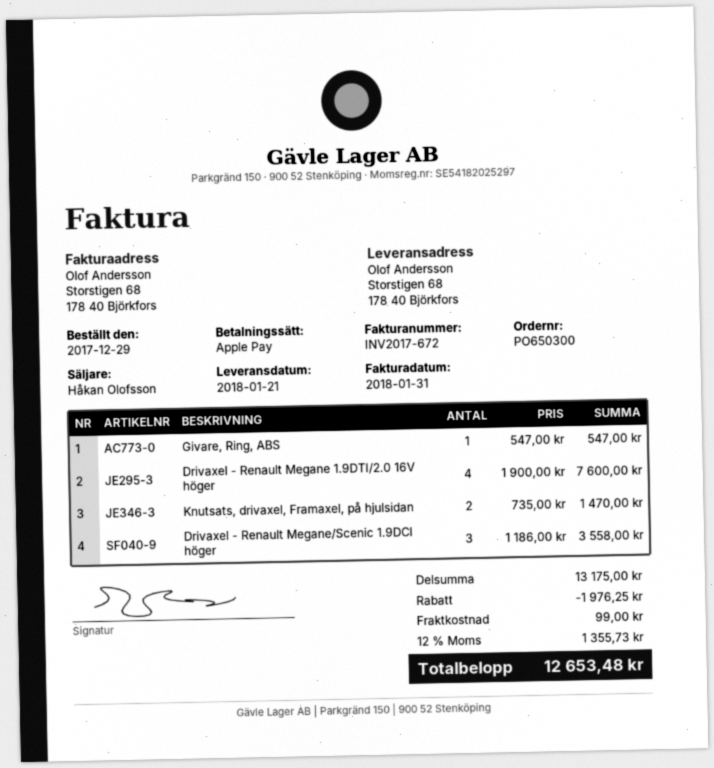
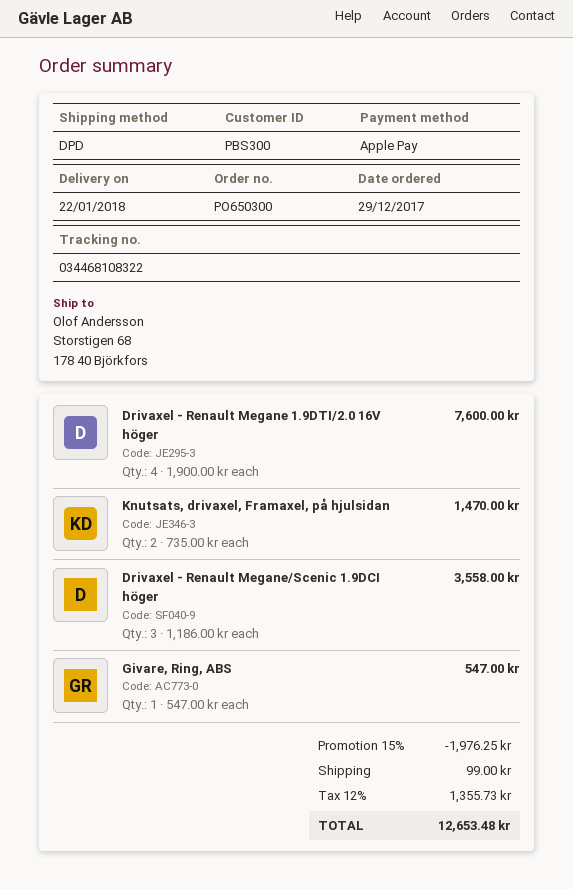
delivery date: 2018-01-21 -> 2018-01-22

